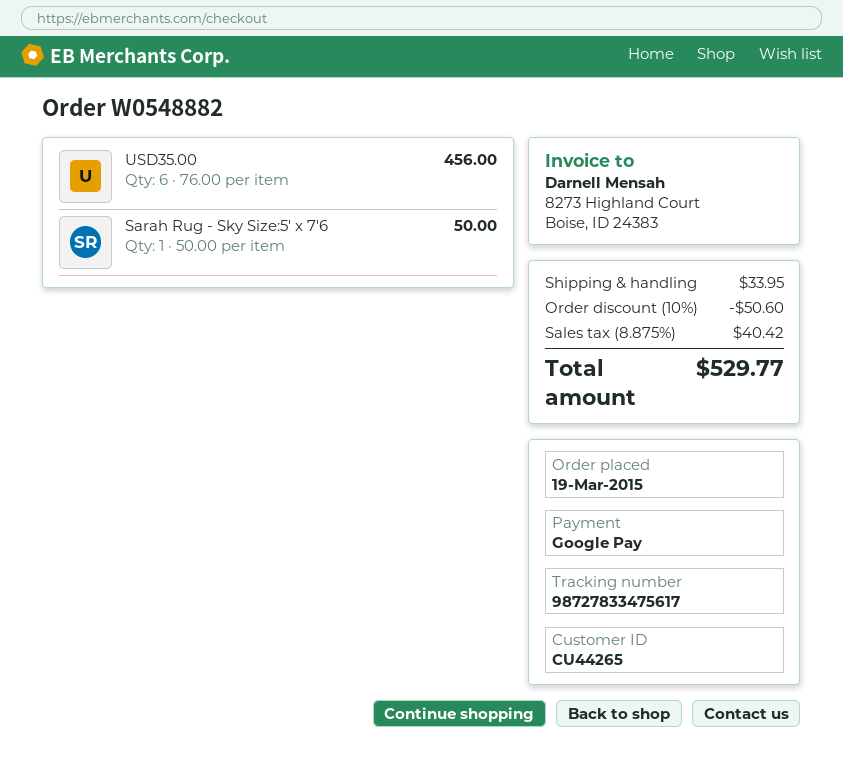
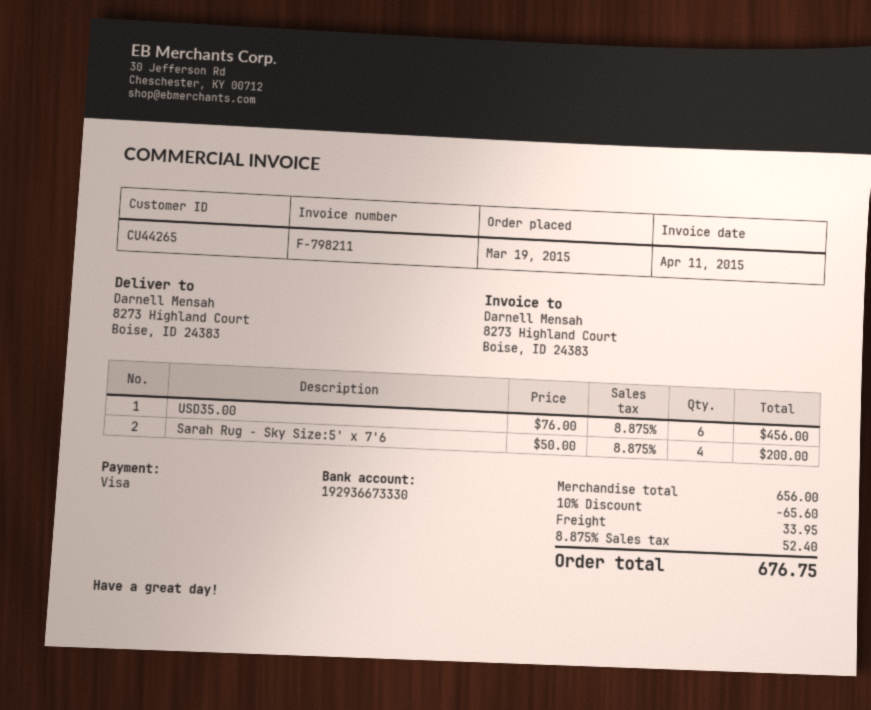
payment method: Google Pay -> Visa
Sarah Rug - Sky Size:5' x 7'6: 1 x 50.00 = 50.00 -> 4 x 50.00 = 200.00
discount: 10% = 50.60 -> 10% = 65.60
tax: 8.875% = 40.42 -> 8.875% = 52.40
total: 529.77 -> 676.75

